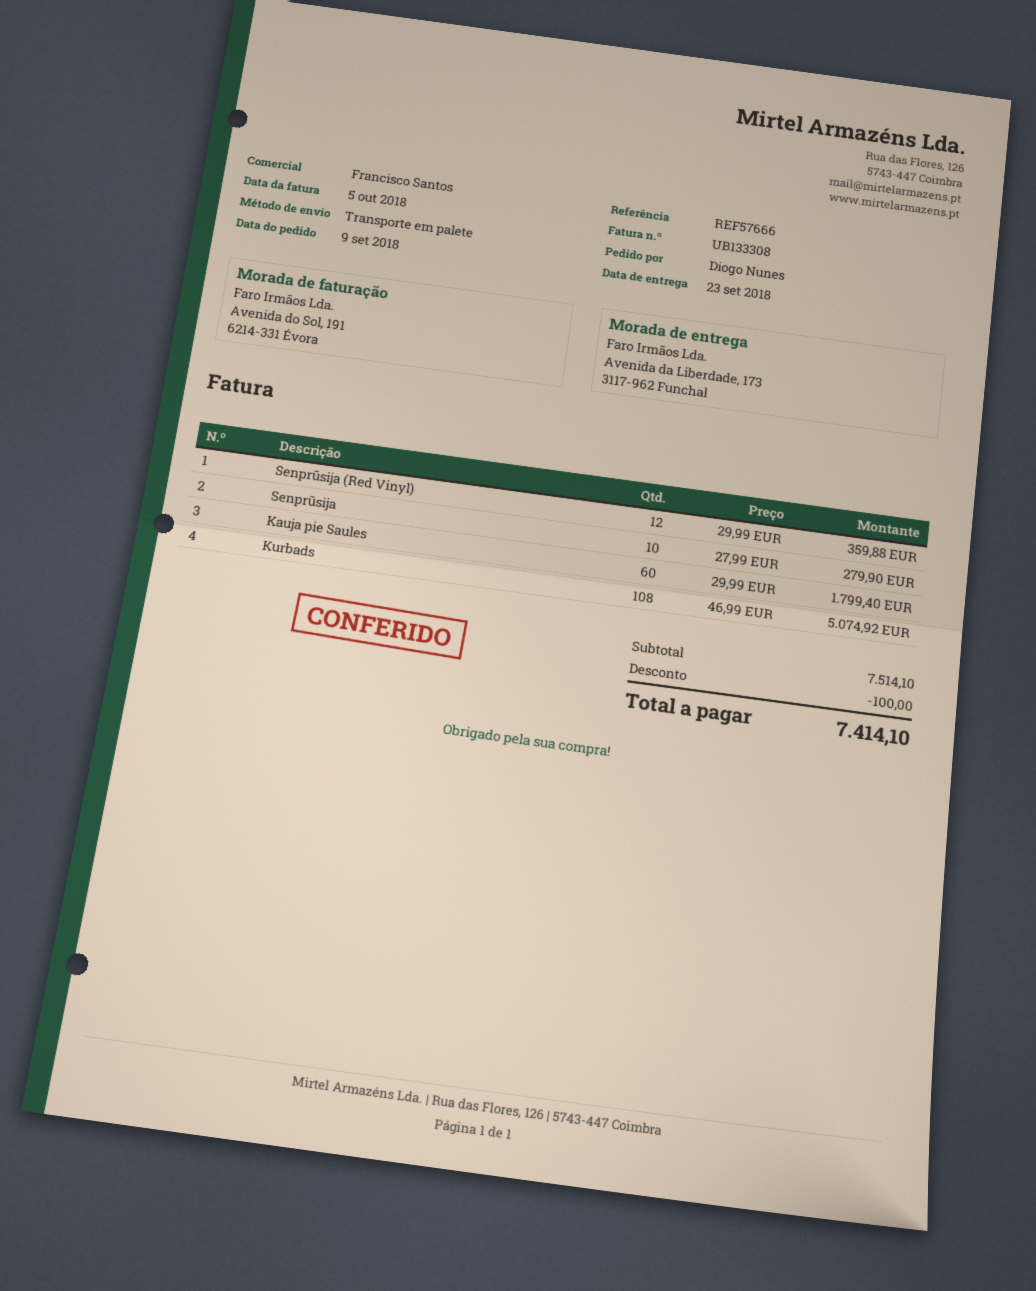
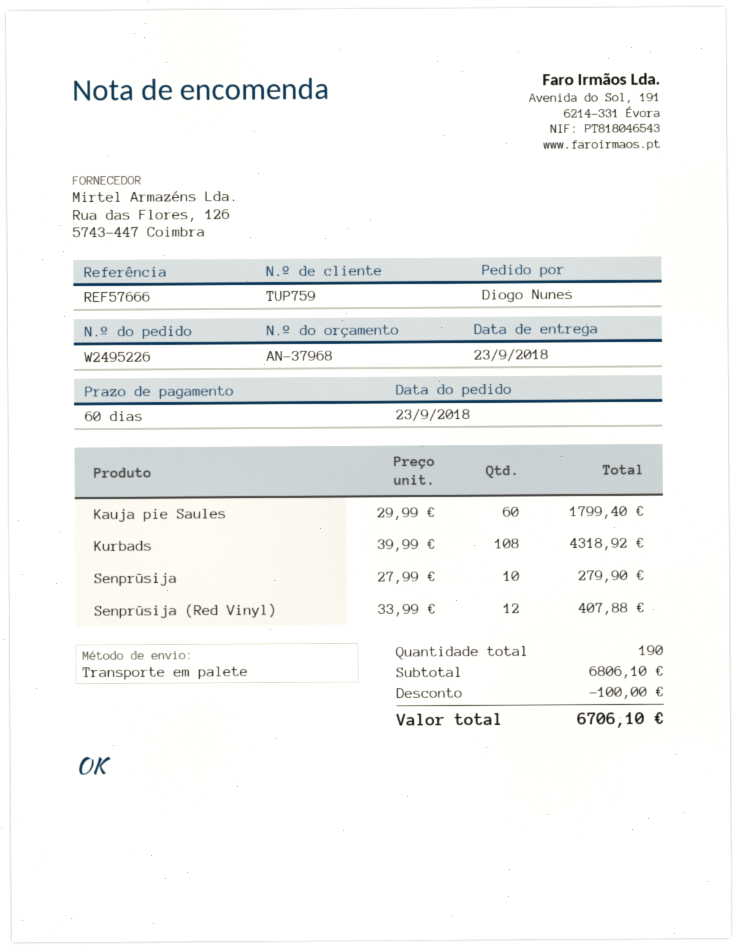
order date: 2018-09-09 -> 2018-09-23
Senprūsija (Red Vinyl): 12 x 29.99 = 359.88 -> 12 x 33.99 = 407.88
Kurbads: 108 x 46.99 = 5074.92 -> 108 x 39.99 = 4318.92
subtotal: 7514.10 -> 6806.10
total: 7414.10 -> 6706.10

